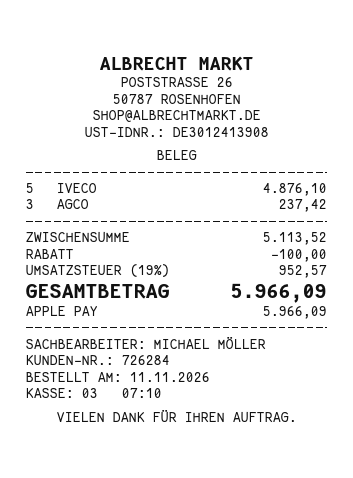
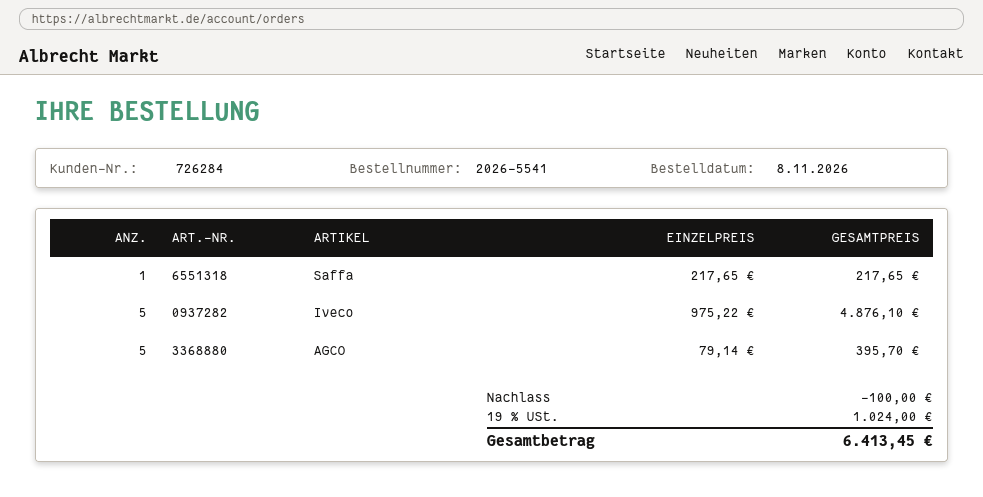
order date: 2026-11-11 -> 2026-11-08
AGCO: 3 for 237.42 -> 5 for 395.70
Saffa: none -> 1 for 217.65
tax: 19% = 952.57 -> 19% = 1024.00
total: 5966.09 -> 6413.45

